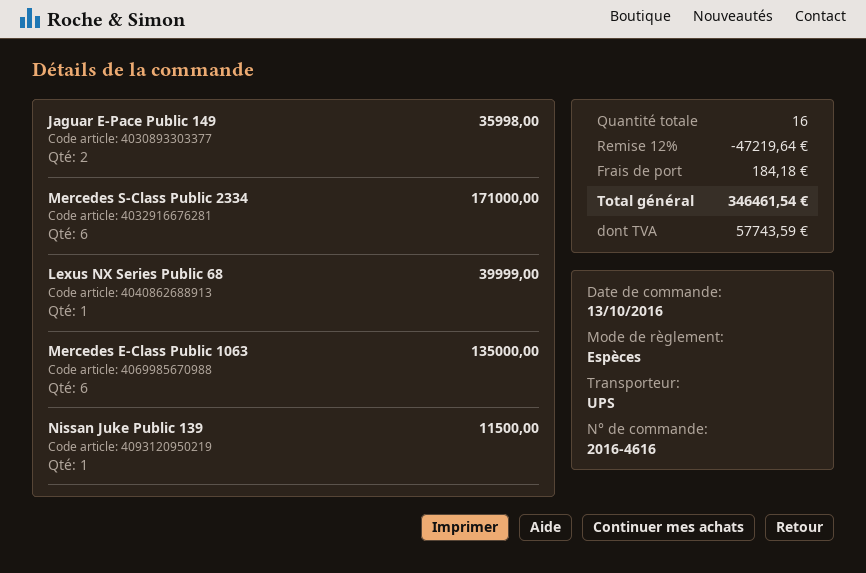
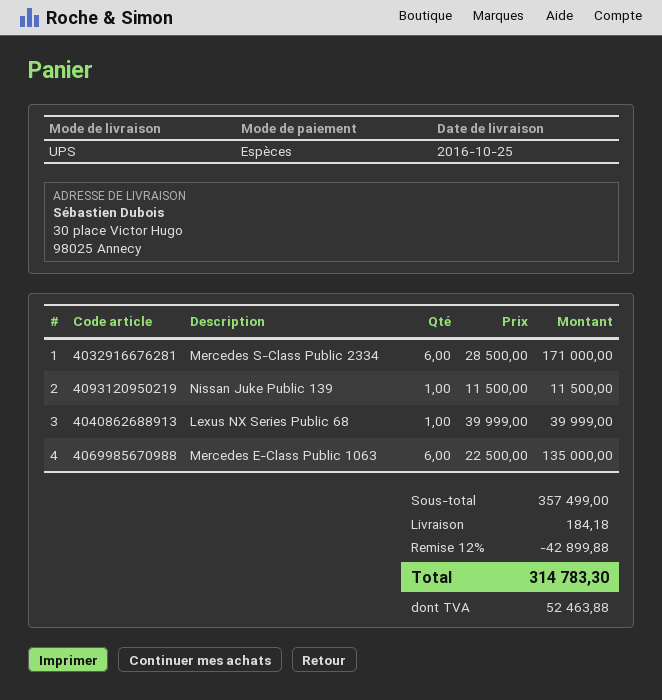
Jaguar E-Pace Public 149: 2 for 35998.00 -> none
discount: 12% = 47219.64 -> 12% = 42899.88
tax: 57743.59 -> 52463.88
total: 346461.54 -> 314783.30

